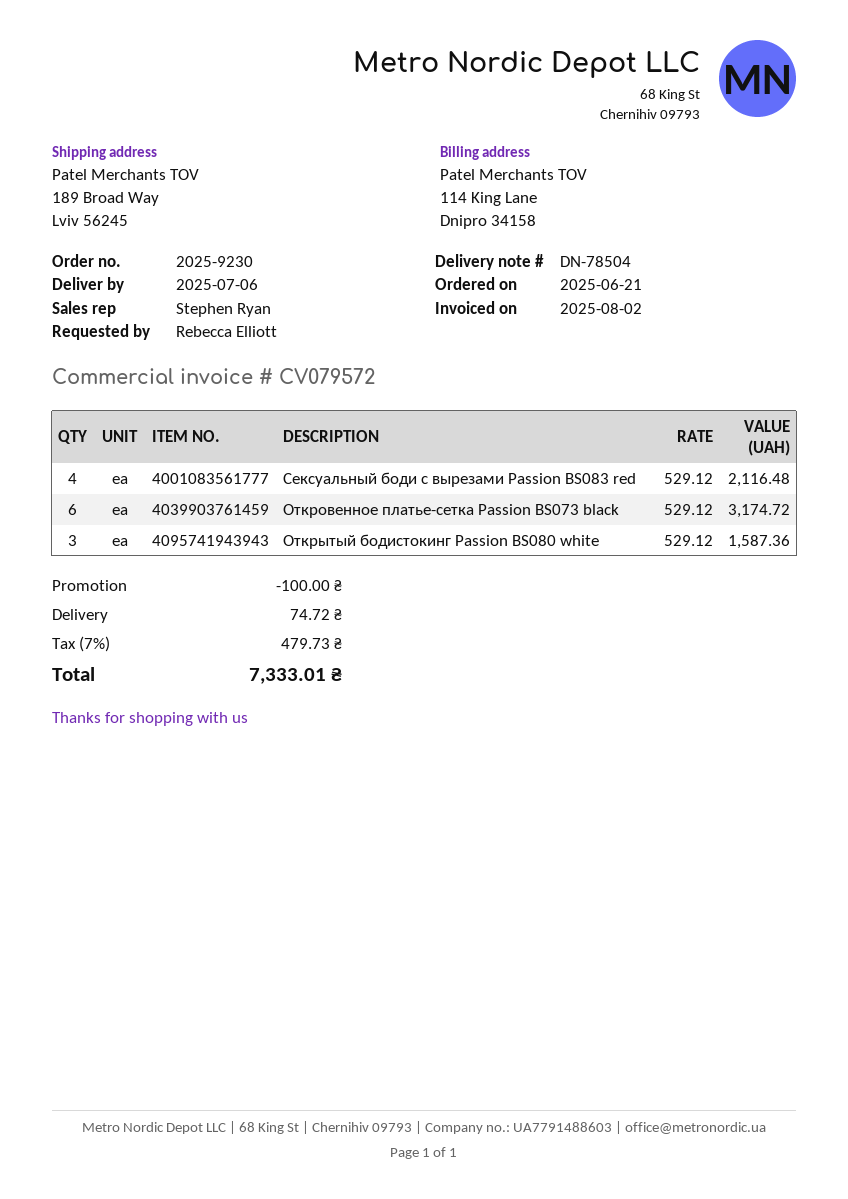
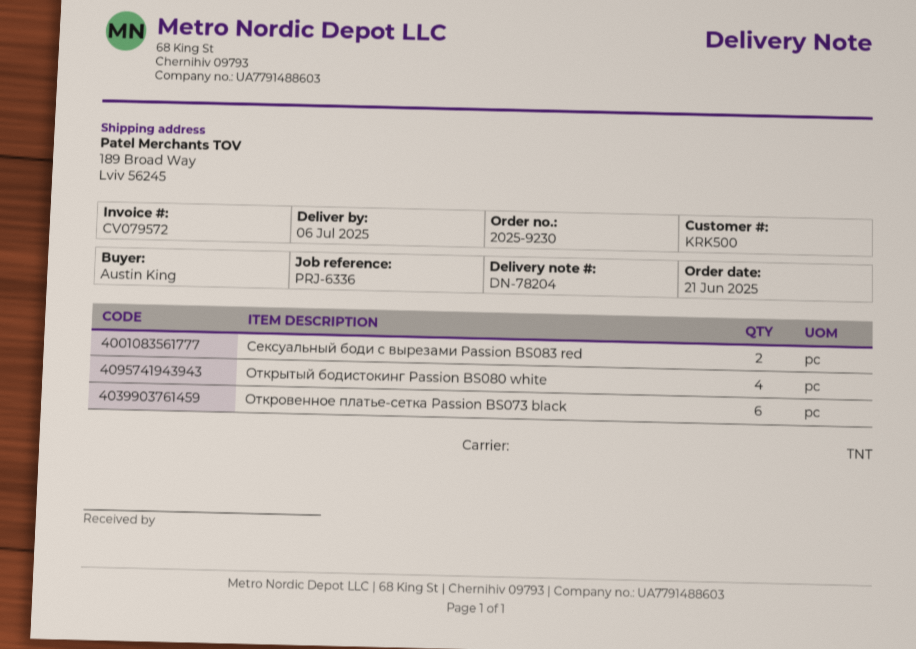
delivery note number: DN-78504 -> DN-78204
ordered by: Rebecca Elliott -> Austin King
Сексуальный боди с вырезами Passion BS083 red: 4 -> 2
Открытый бодистокинг Passion BS080 white: 3 -> 4

